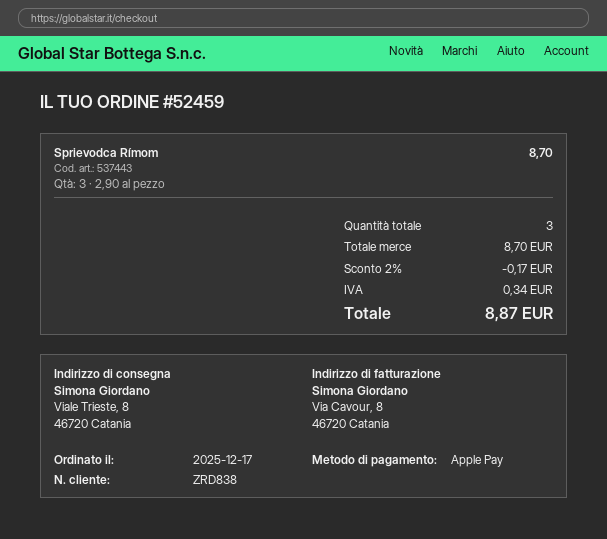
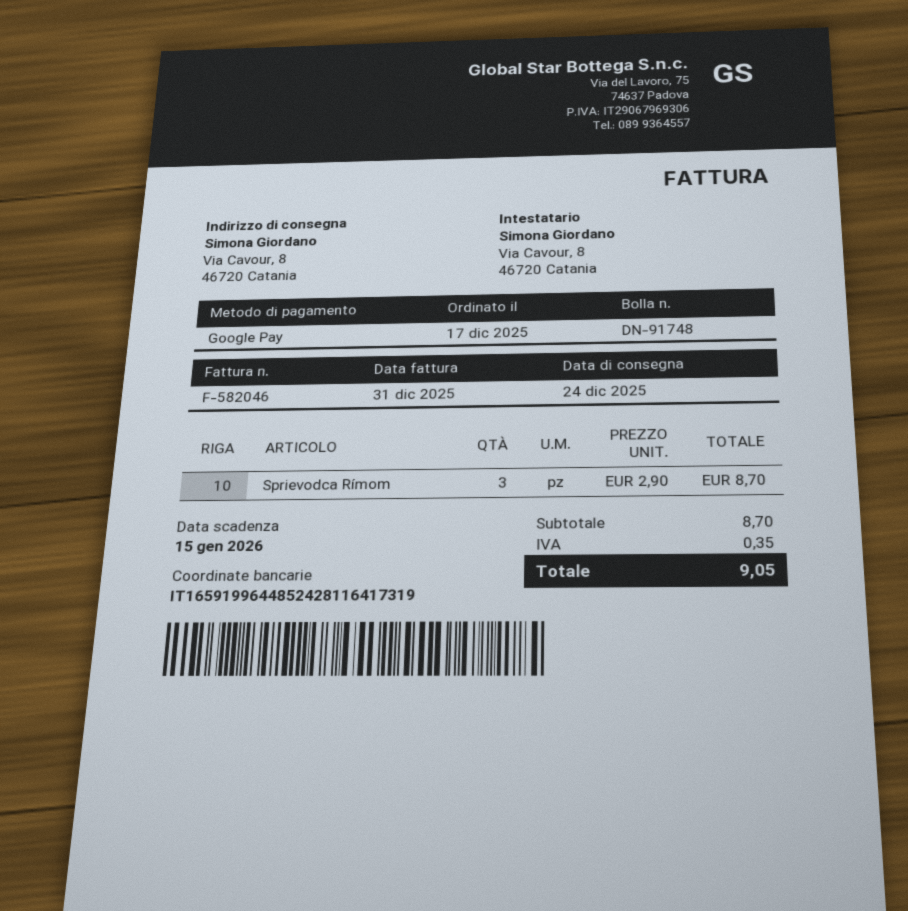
payment method: Apple Pay -> Google Pay
ship to: Viale Trieste, 8, 46720 Catania -> Via Cavour, 8, 46720 Catania
discount: 2% = 0.17 -> none
tax: 0.34 -> 0.35
total: 8.87 -> 9.05

